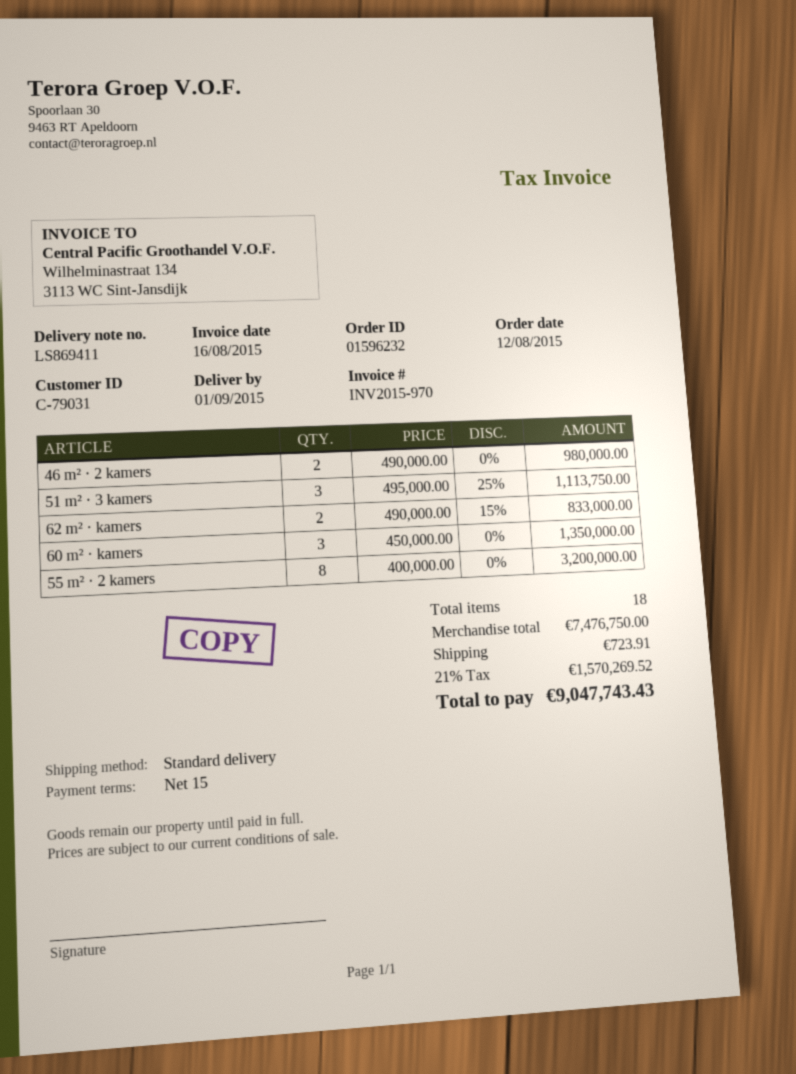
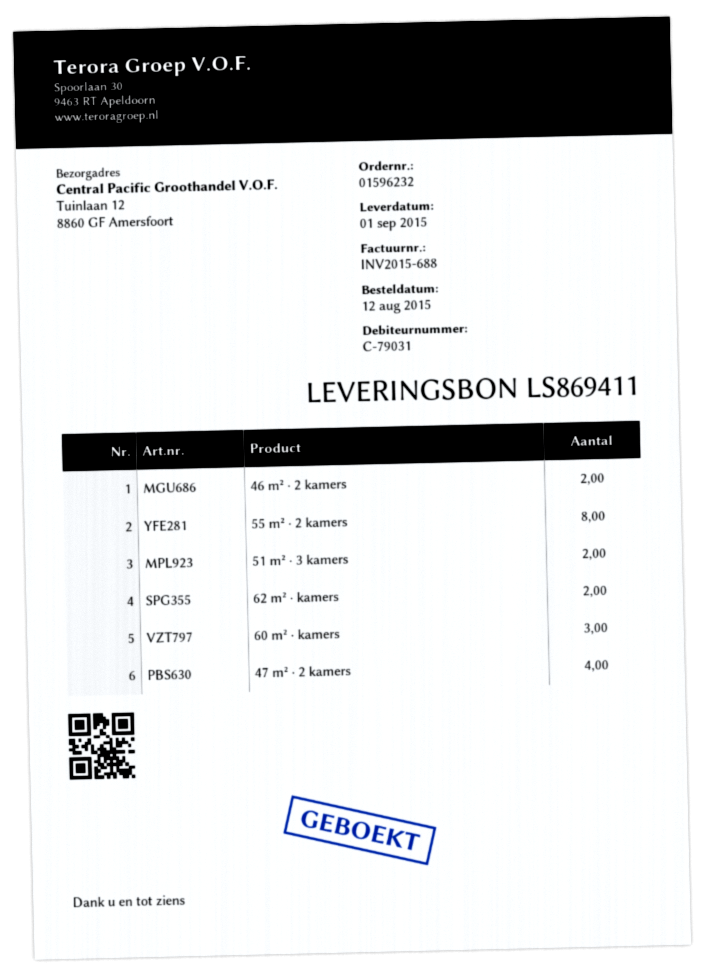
invoice number: INV2015-970 -> INV2015-688
51 m² · 3 kamers: 3 -> 2
47 m² · 2 kamers: none -> 4

